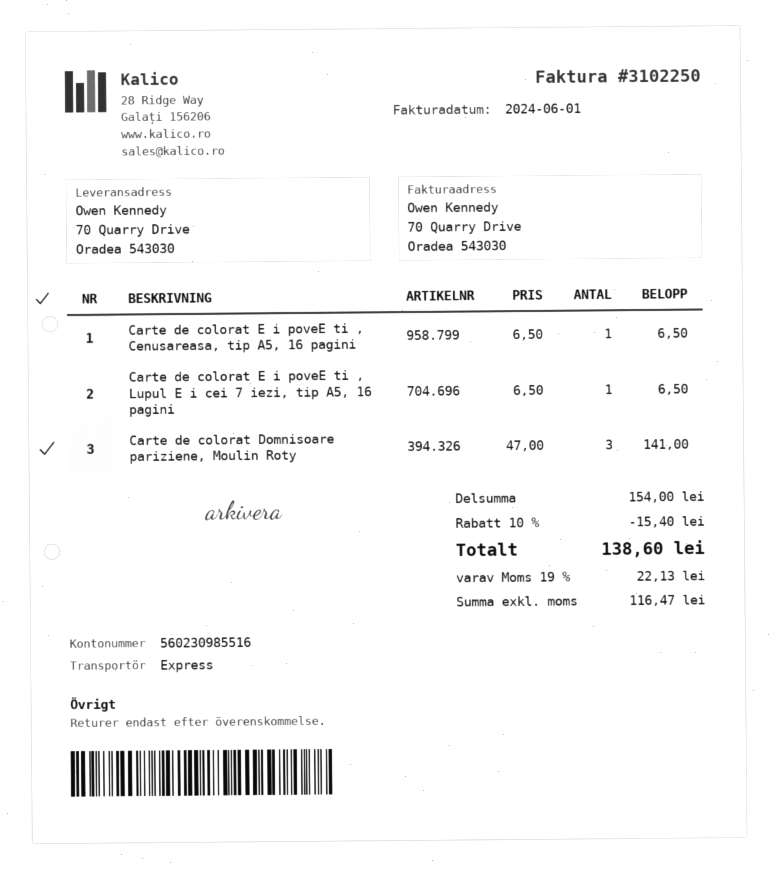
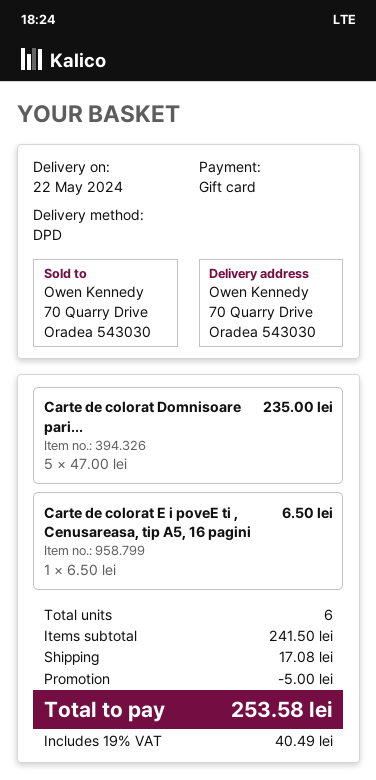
shipping method: express -> DPD
Carte de colorat E i poveE ti , Lupul E i cei 7 iezi, tip A5, 16 pagini: 1 x 6.50 = 6.50 -> none
Carte de colorat Domnisoare pariziene, Moulin Roty: 3 x 47.00 = 141.00 -> 5 x 47.00 = 235.00
subtotal: 154.00 -> 241.50
discount: 15.40 -> 5.00
shipping: none -> 17.08
tax: 19% = 22.13 -> 19% = 40.49
total: 138.60 -> 253.58

